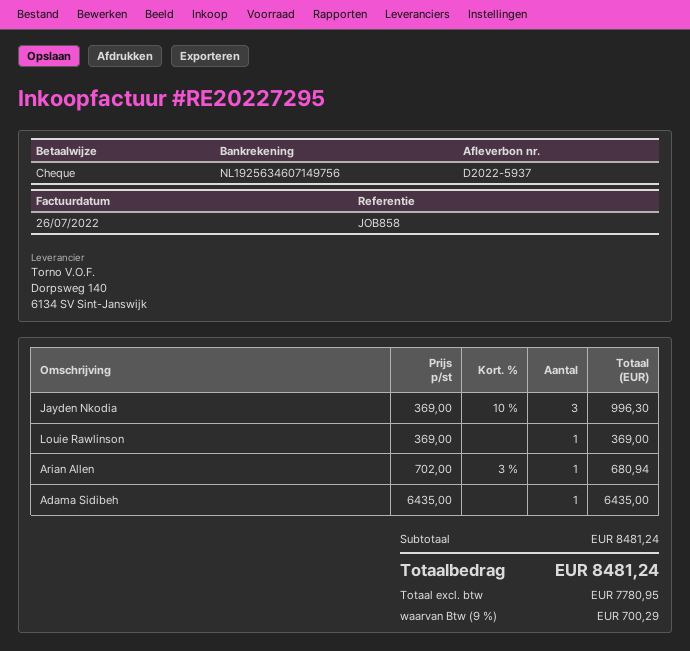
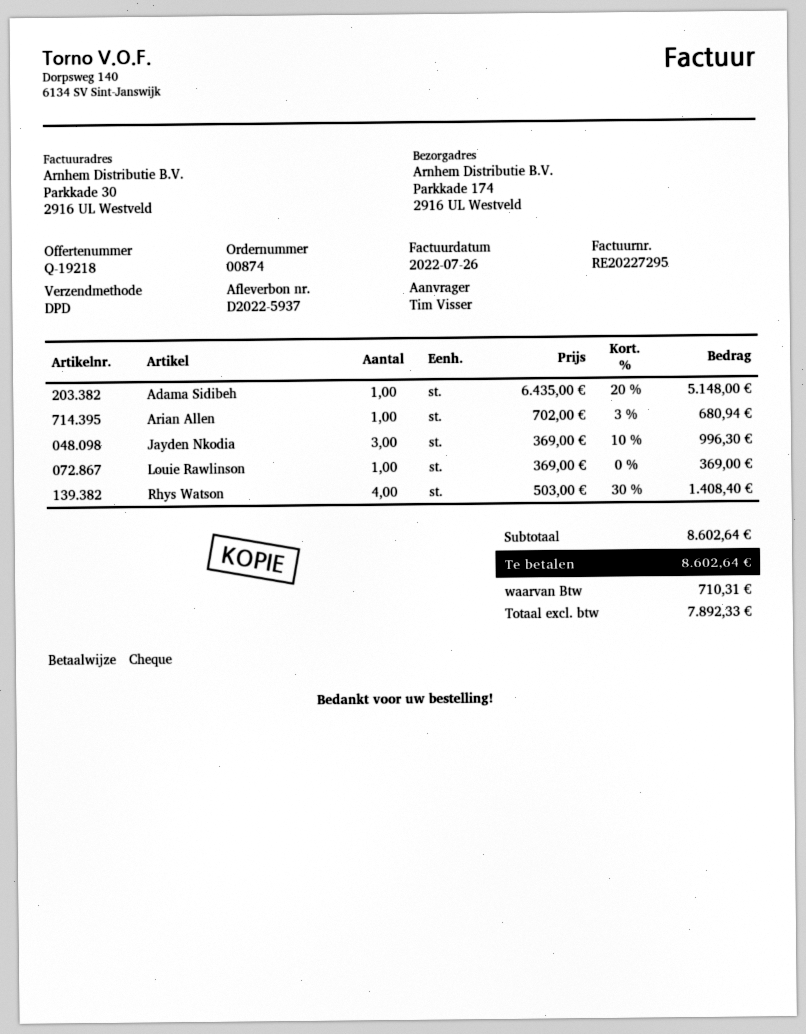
Adama Sidibeh: 1 x 6435.00 = 6435.00 -> 1 x 6435.00 - 20% = 5148.00
Rhys Watson: none -> 4 x 503.00 - 30% = 1408.40
subtotal: 8481.24 -> 8602.64
net: 7780.95 -> 7892.33
tax: 700.29 -> 710.31
total: 8481.24 -> 8602.64

